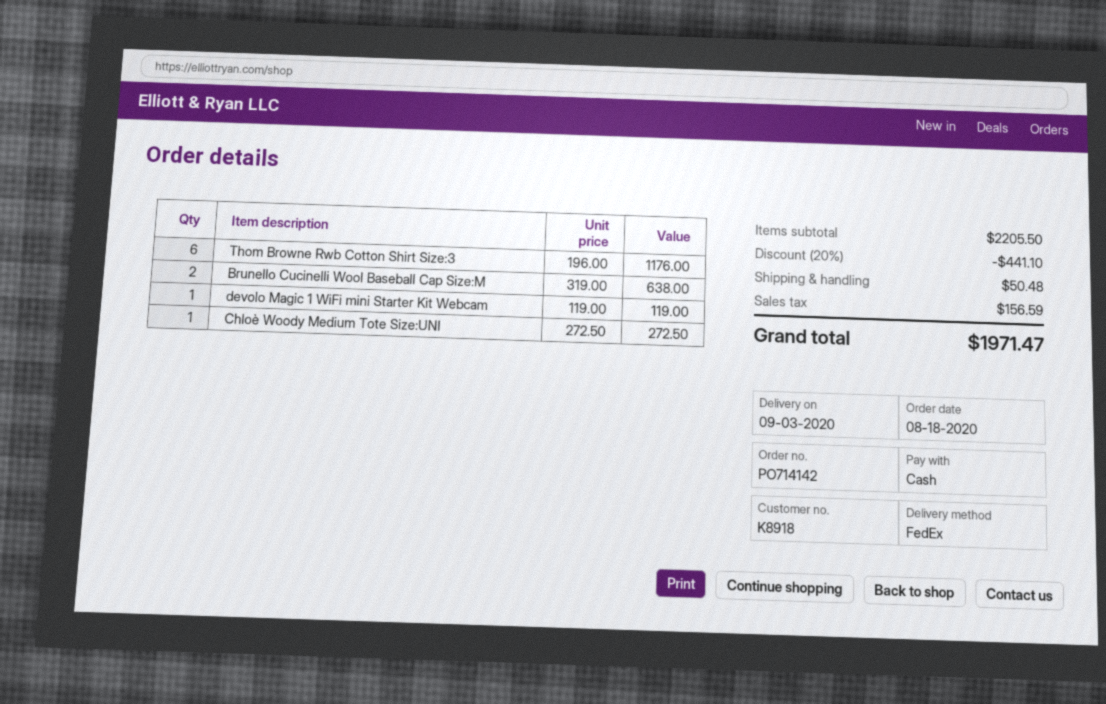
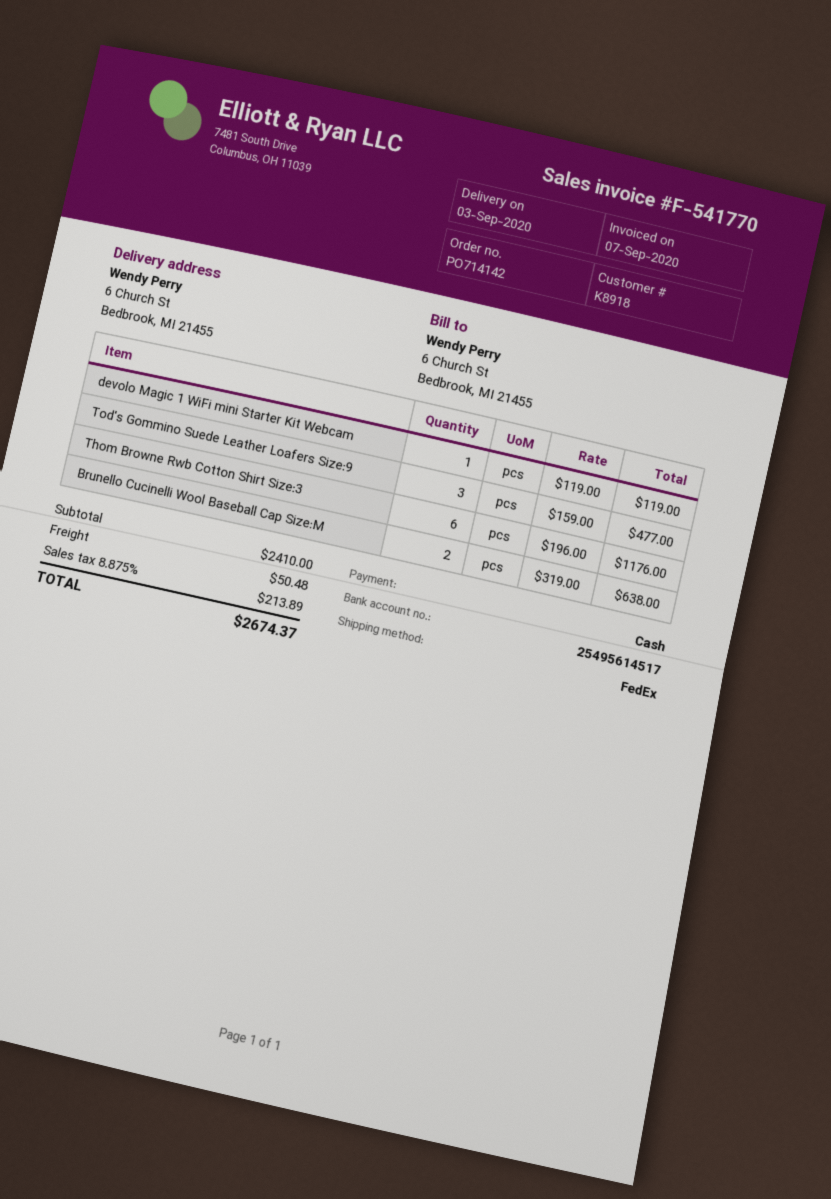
Chloè Woody Medium Tote Size:UNI: 1 x 272.50 = 272.50 -> none
Tod's Gommino Suede Leather Loafers Size:9: none -> 3 x 159.00 = 477.00
subtotal: 2205.50 -> 2410.00
discount: 20% = 441.10 -> none
tax: 156.59 -> 213.89
total: 1971.47 -> 2674.37

